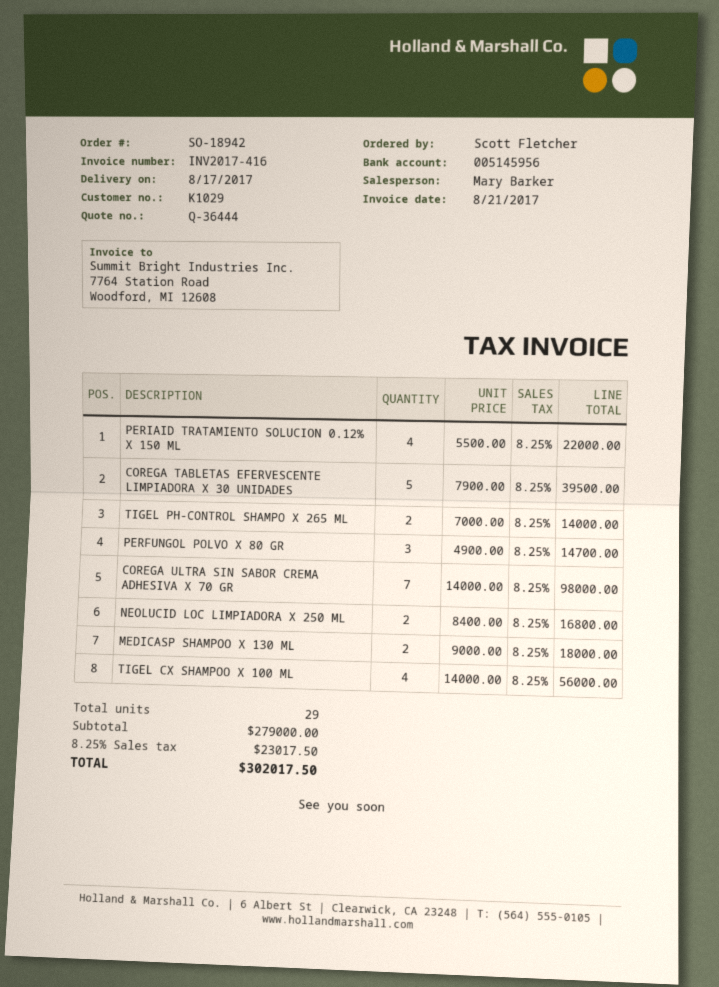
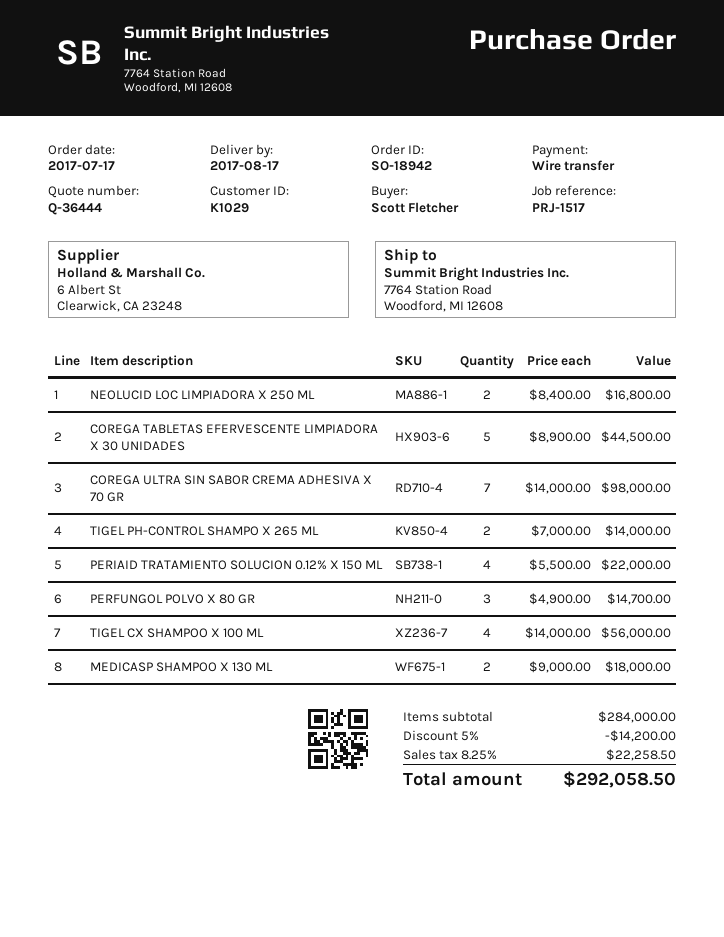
COREGA TABLETAS EFERVESCENTE LIMPIADORA X 30 UNIDADES: 5 x 7900.00 = 39500.00 -> 5 x 8900.00 = 44500.00
subtotal: 279000.00 -> 284000.00
discount: none -> 5% = 14200.00
tax: 8.25% = 23017.50 -> 8.25% = 22258.50
total: 302017.50 -> 292058.50

